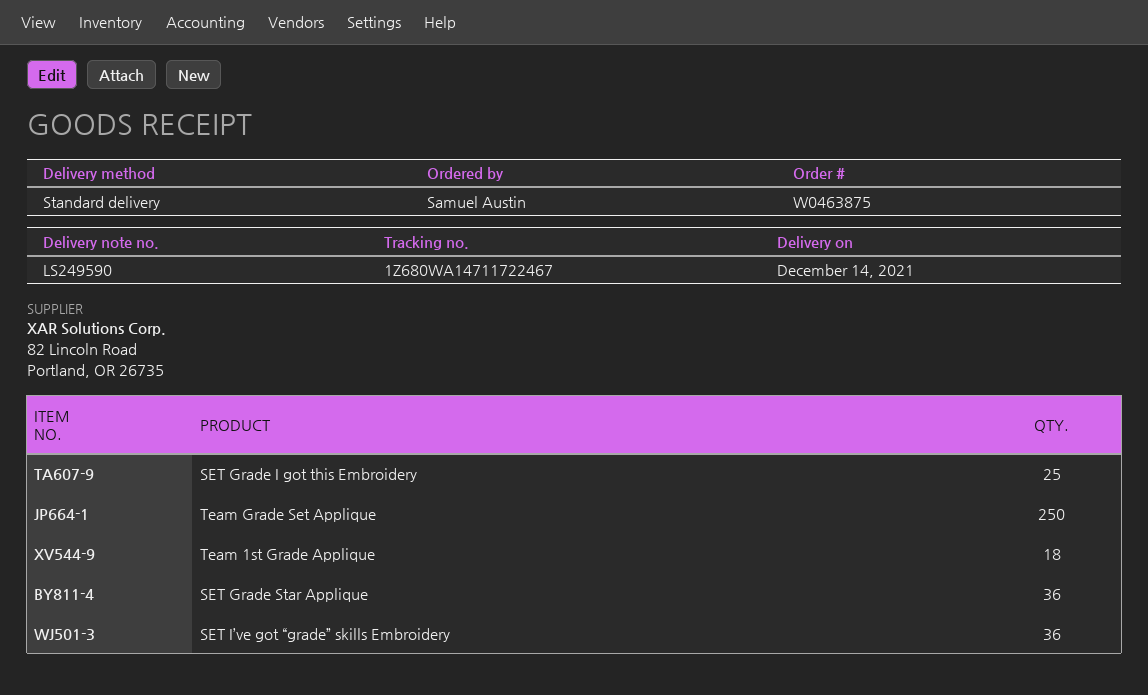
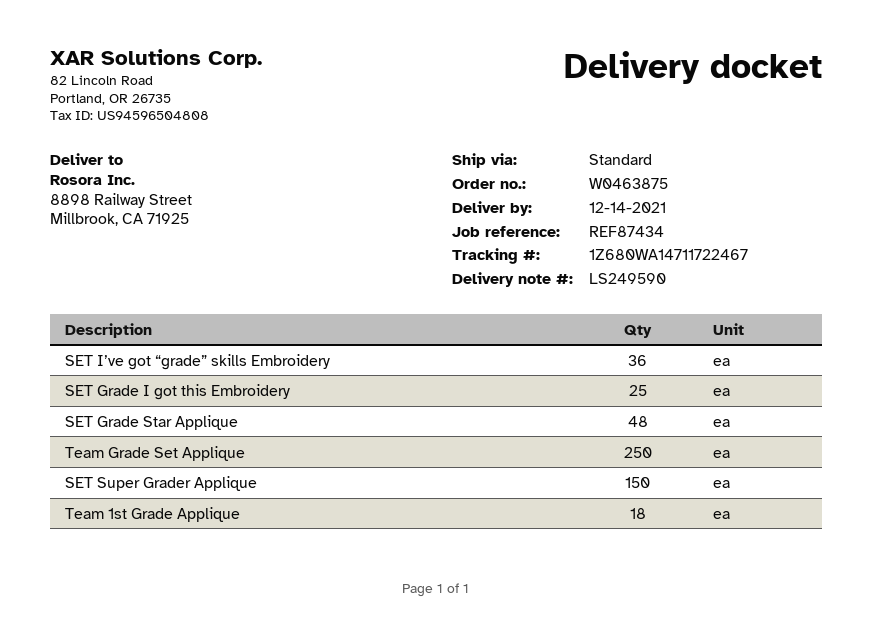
SET Grade Star Applique: 36 -> 48
SET Super Grader Applique: none -> 150

